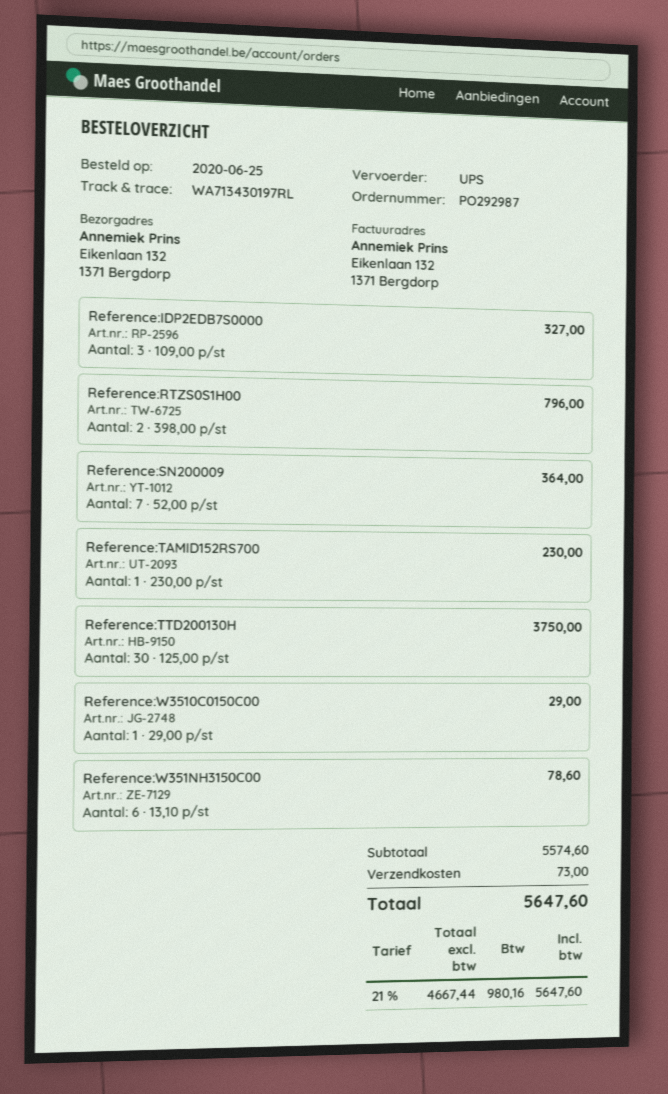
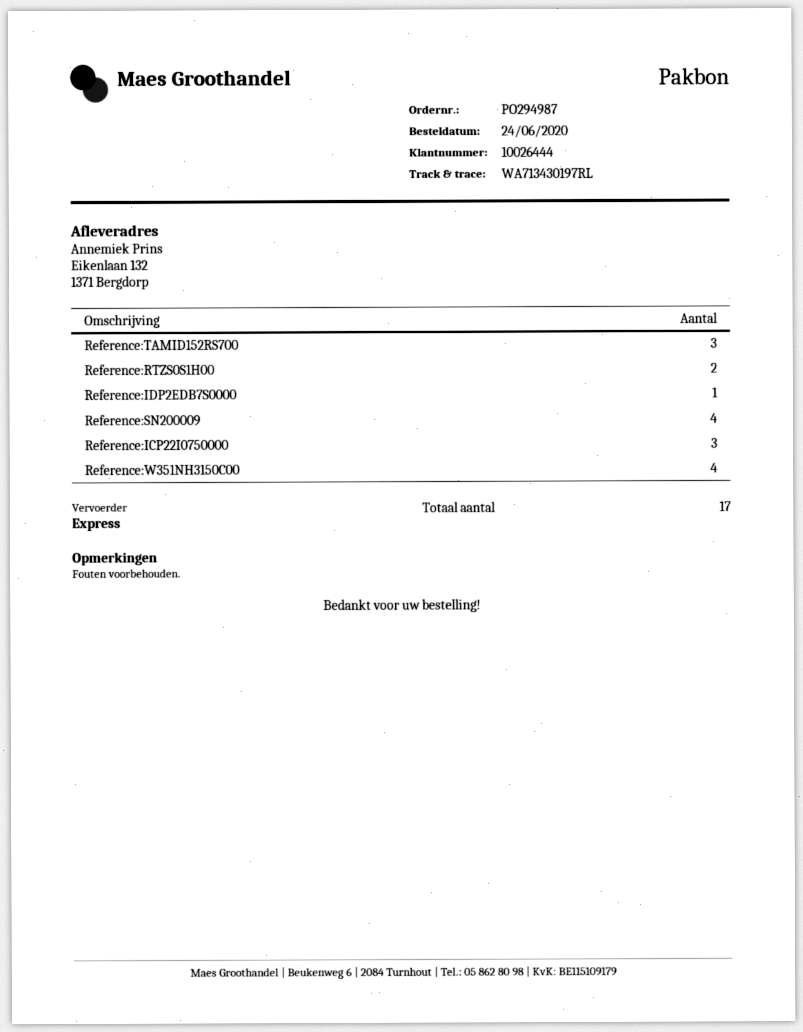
order number: PO292987 -> PO294987
order date: 2020-06-25 -> 2020-06-24
shipping method: UPS -> express
Reference:IDP2EDB7S0000: 3 -> 1
Reference:SN200009: 7 -> 4
Reference:TAMID152RS700: 1 -> 3
Reference:TTD200130H: 30 -> none
Reference:W3510C0150C00: 1 -> none
Reference:W351NH3150C00: 6 -> 4
Reference:ICP22I0750000: none -> 3

